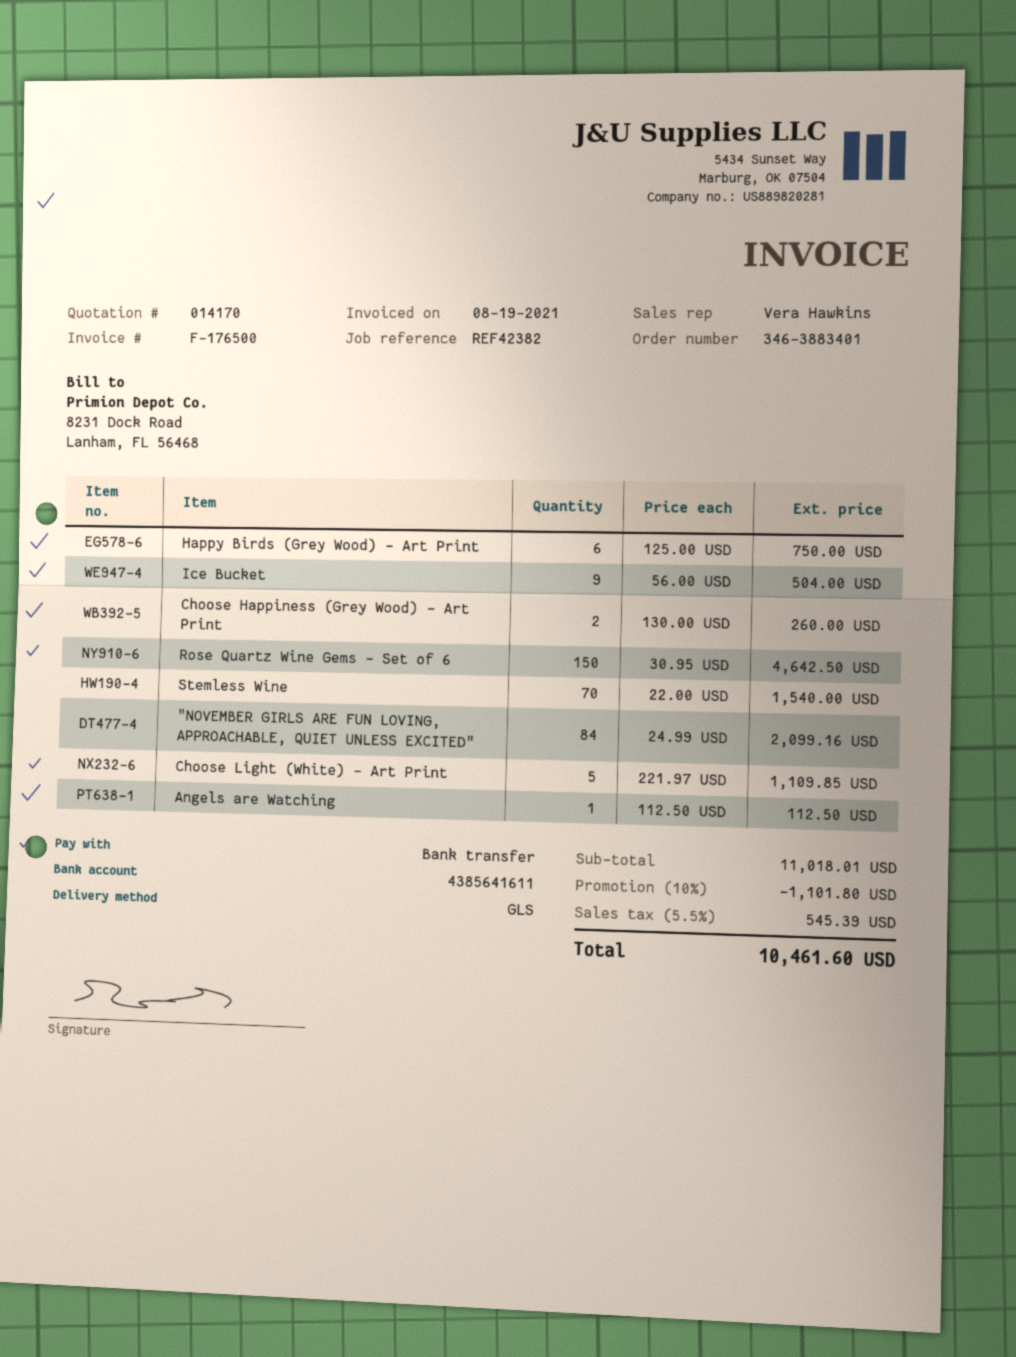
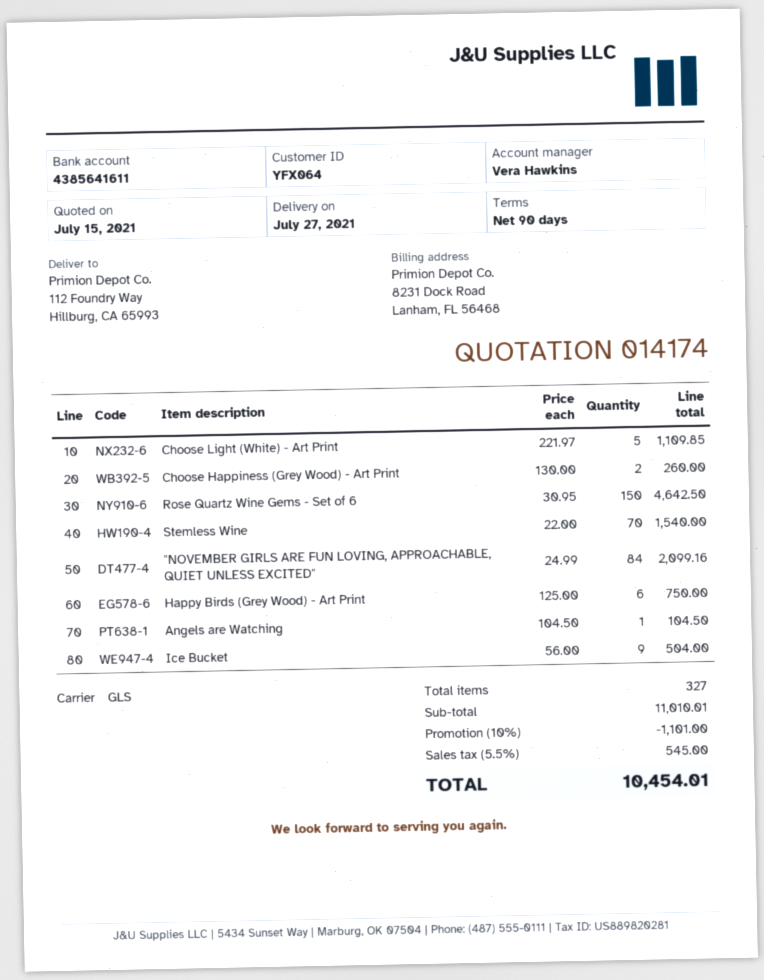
quote number: 014170 -> 014174
Angels are Watching: 1 x 112.50 = 112.50 -> 1 x 104.50 = 104.50
subtotal: 11018.01 -> 11010.01
discount: 10% = 1101.80 -> 10% = 1101.00
tax: 5.5% = 545.39 -> 5.5% = 545.00
total: 10461.60 -> 10454.01

